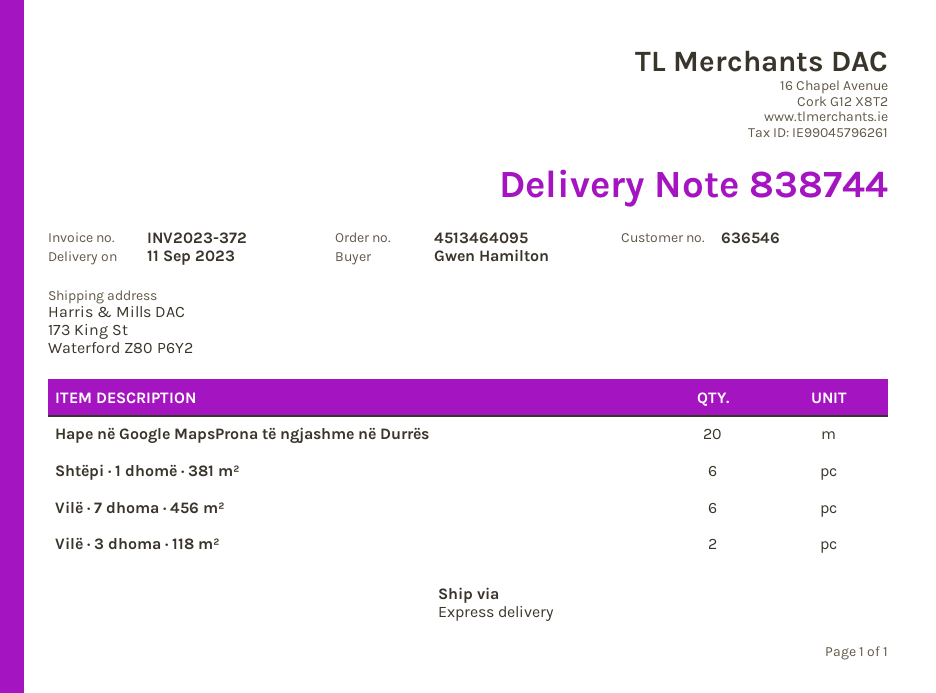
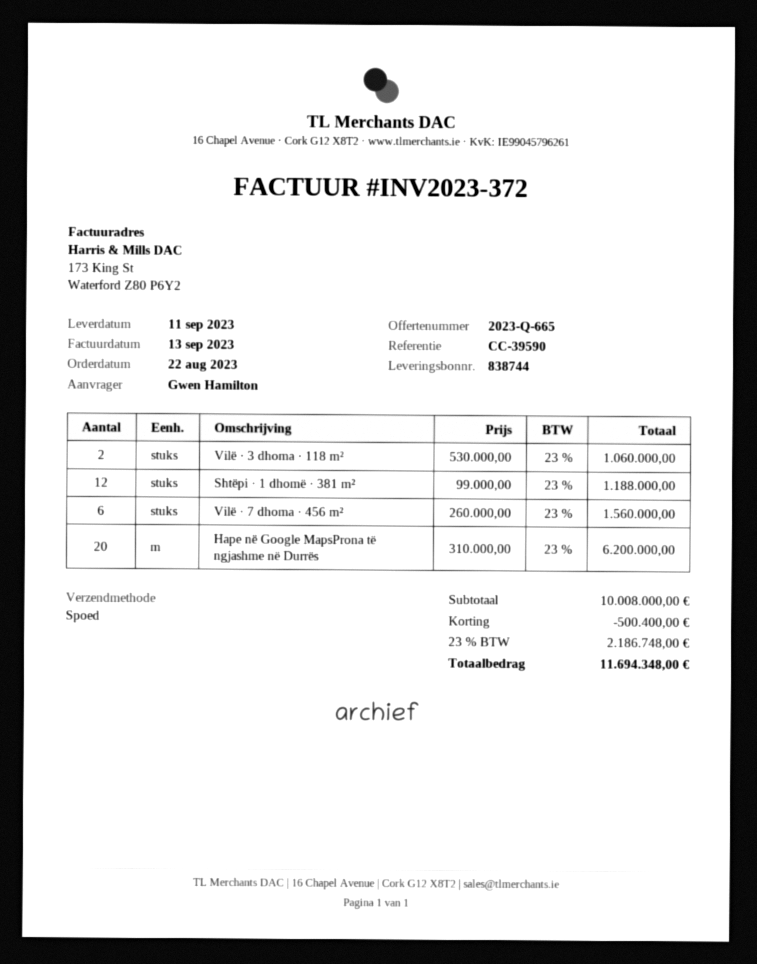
Shtëpi · 1 dhomë · 381 m²: 6 -> 12

